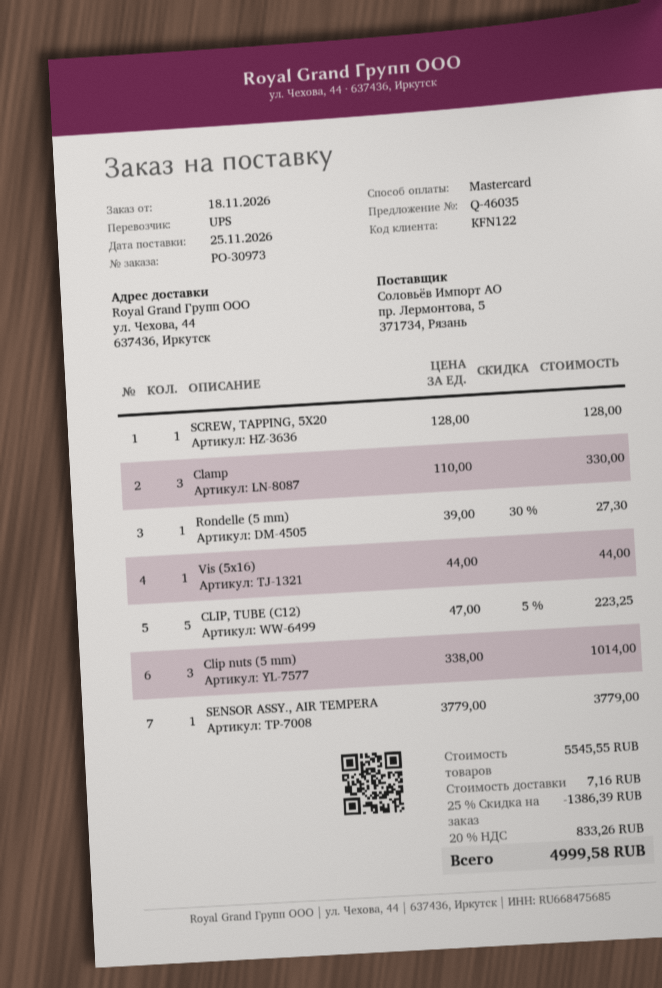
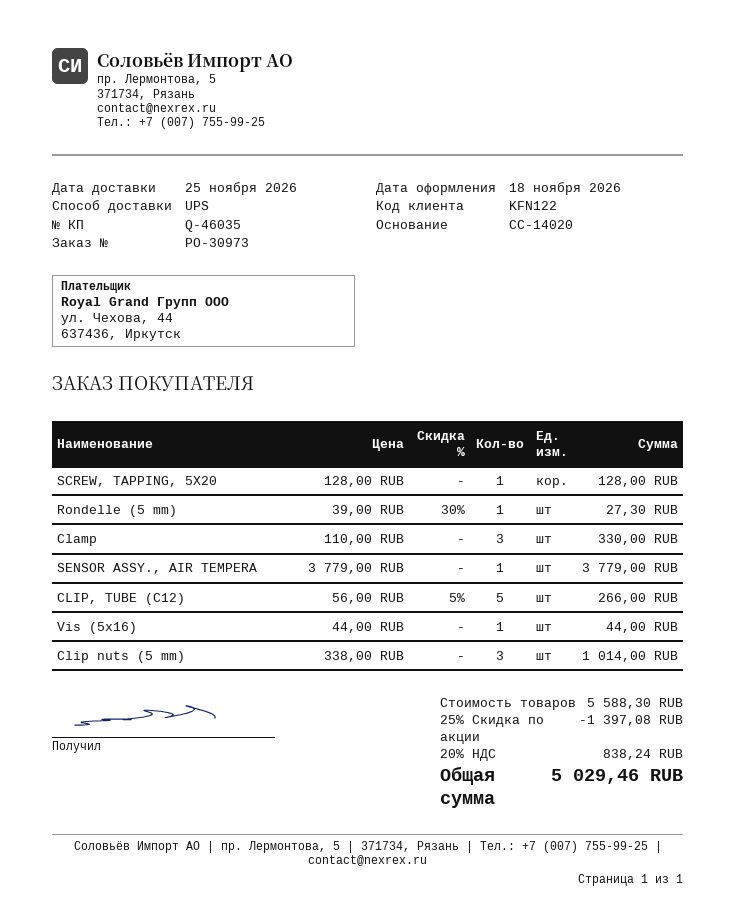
CLIP, TUBE (C12): 5 x 47.00 - 5% = 223.25 -> 5 x 56.00 - 5% = 266.00
subtotal: 5545.55 -> 5588.30
discount: 25% = 1386.39 -> 25% = 1397.08
shipping: 7.16 -> none
tax: 20% = 833.26 -> 20% = 838.24
total: 4999.58 -> 5029.46

